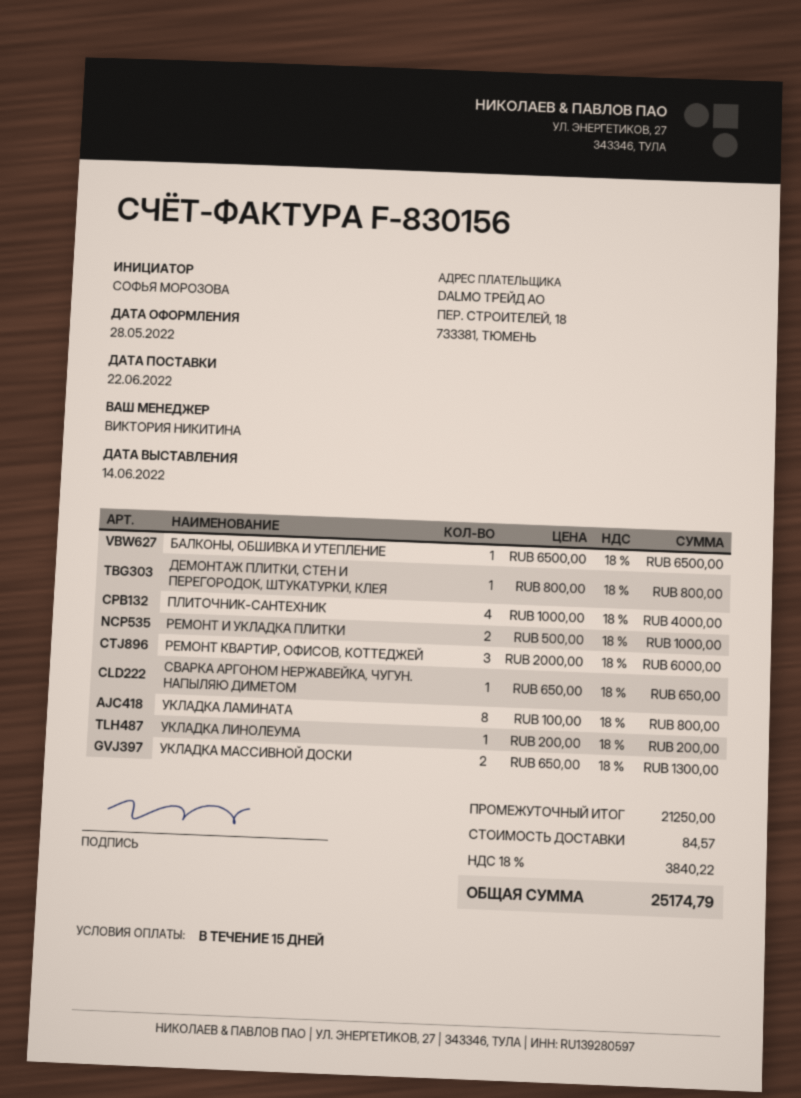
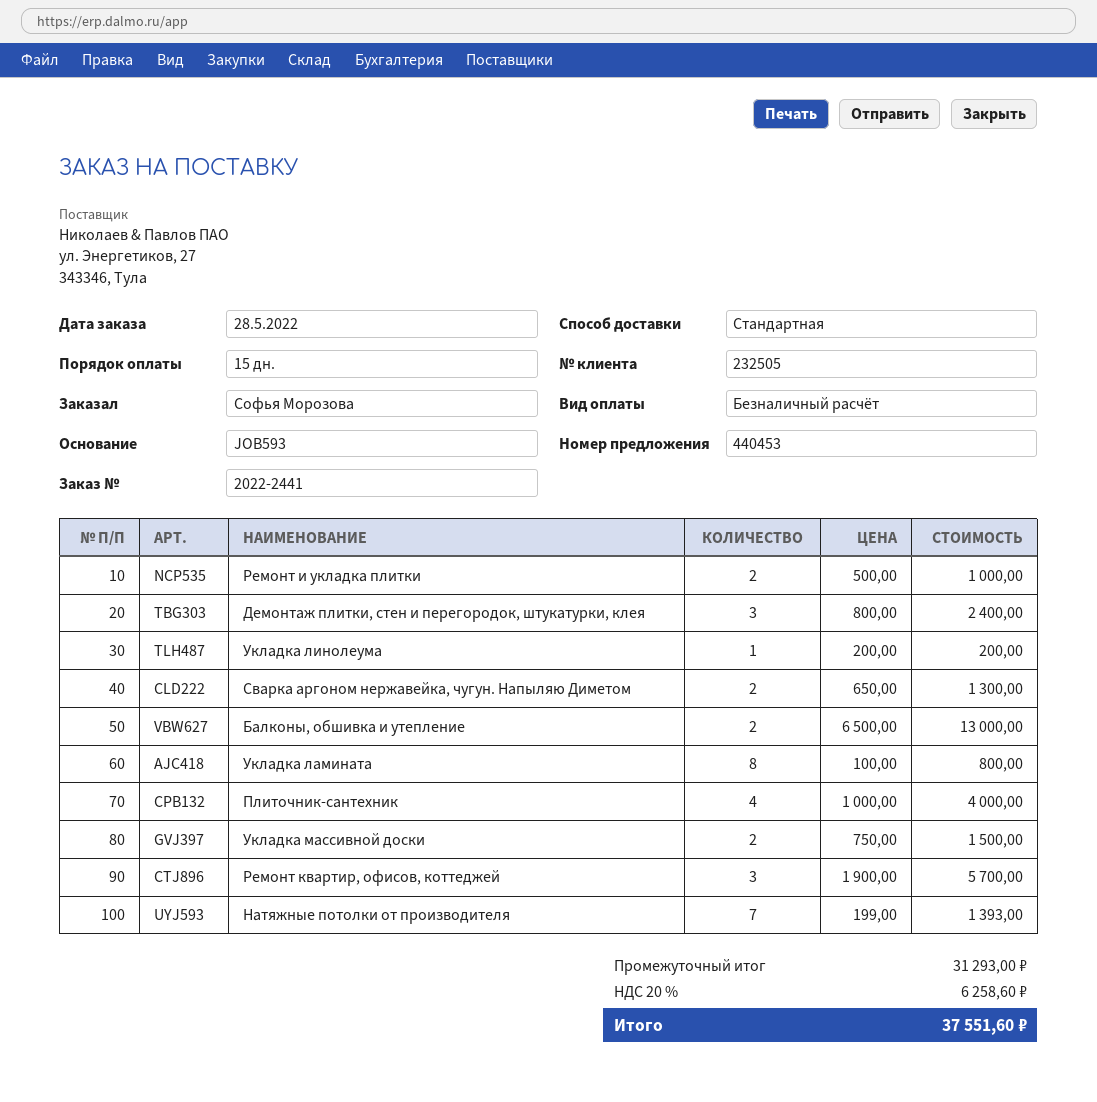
БАЛКОНЫ, ОБШИВКА И УТЕПЛЕНИЕ: 1 x 6500.00 = 6500.00 -> 2 x 6500.00 = 13000.00
ДЕМОНТАЖ ПЛИТКИ, СТЕН И ПЕРЕГОРОДОК, ШТУКАТУРКИ, КЛЕЯ: 1 x 800.00 = 800.00 -> 3 x 800.00 = 2400.00
РЕМОНТ КВАРТИР, ОФИСОВ, КОТТЕДЖЕЙ: 3 x 2000.00 = 6000.00 -> 3 x 1900.00 = 5700.00
СВАРКА АРГОНОМ НЕРЖАВЕЙКА, ЧУГУН. НАПЫЛЯЮ ДИМЕТОМ: 1 x 650.00 = 650.00 -> 2 x 650.00 = 1300.00
УКЛАДКА МАССИВНОЙ ДОСКИ: 2 x 650.00 = 1300.00 -> 2 x 750.00 = 1500.00
Натяжные потолки от производителя: none -> 7 x 199.00 = 1393.00
subtotal: 21250.00 -> 31293.00
shipping: 84.57 -> none
tax: 18% = 3840.22 -> 20% = 6258.60
total: 25174.79 -> 37551.60

